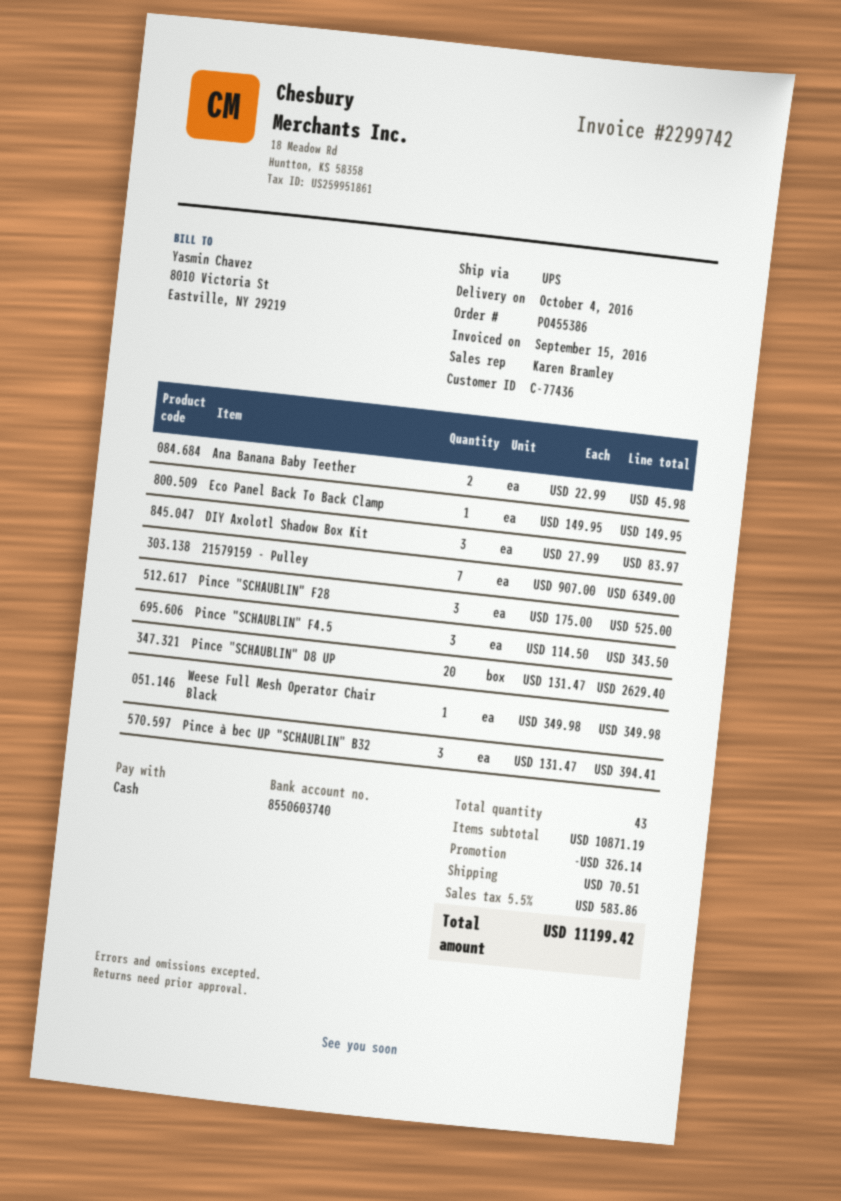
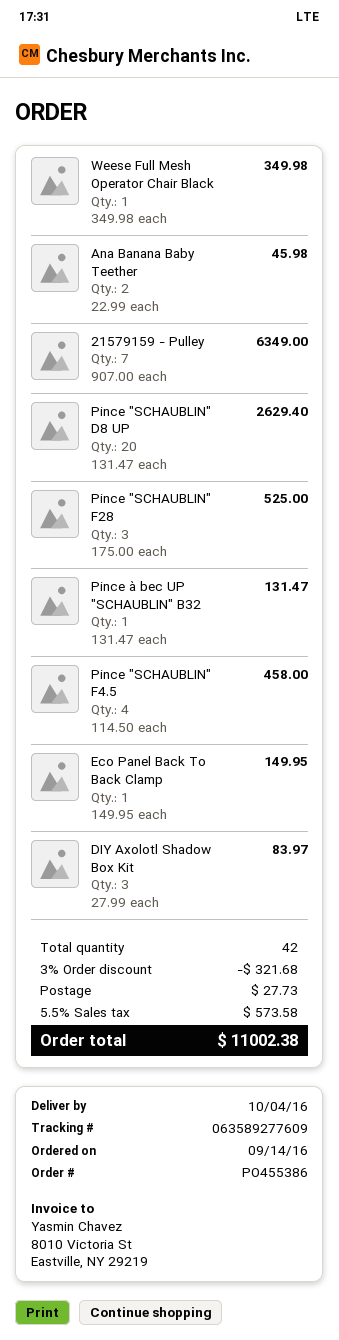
Pince "SCHAUBLIN" F4.5: 3 x 114.50 = 343.50 -> 4 x 114.50 = 458.00
Pince à bec UP "SCHAUBLIN" B32: 3 x 131.47 = 394.41 -> 1 x 131.47 = 131.47
total quantity: 43 -> 42
discount: 326.14 -> 321.68
shipping: 70.51 -> 27.73
tax: 5.5% = 583.86 -> 5.5% = 573.58
total: 11199.42 -> 11002.38

